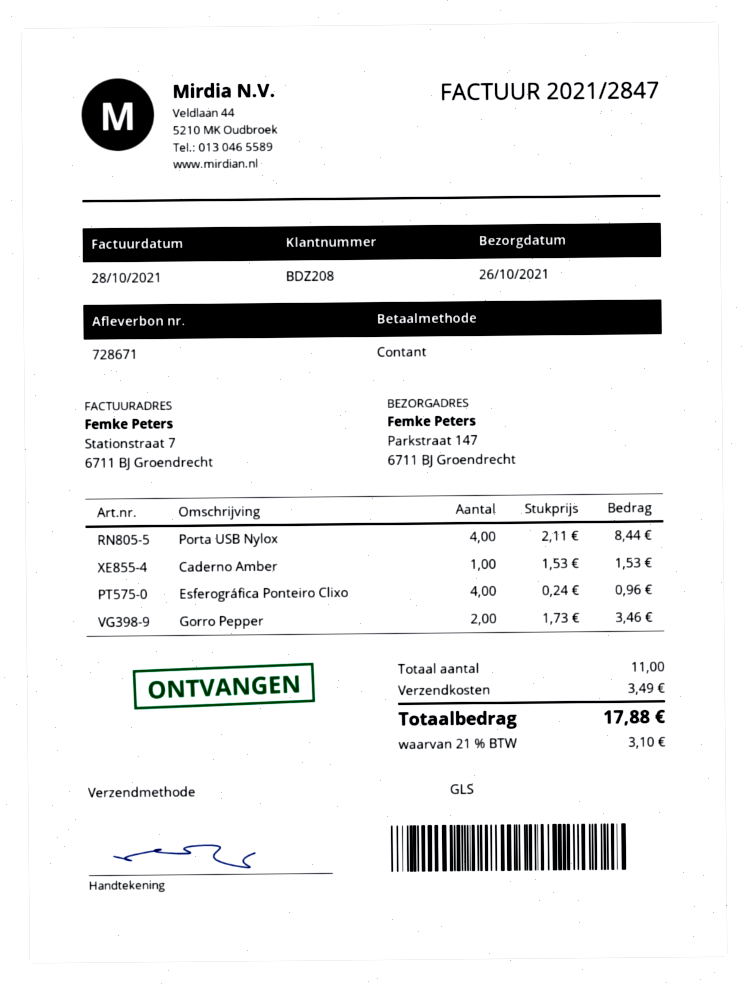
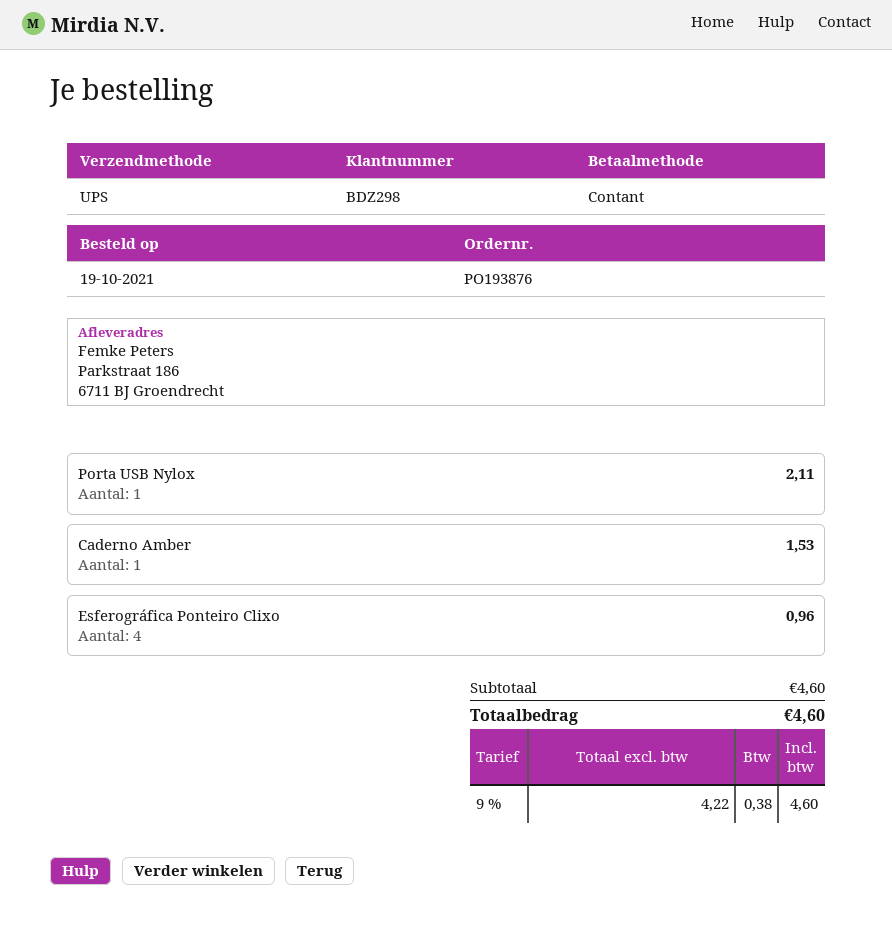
customer number: BDZ208 -> BDZ298
shipping method: GLS -> UPS
ship to: Parkstraat 147, 6711 BJ Groendrecht -> Parkstraat 186, 6711 BJ Groendrecht
Porta USB Nylox: 4 for 8.44 -> 1 for 2.11
Gorro Pepper: 2 for 3.46 -> none
shipping: 3.49 -> none
tax: 21% = 3.10 -> 9% = 0.38
total: 17.88 -> 4.60

